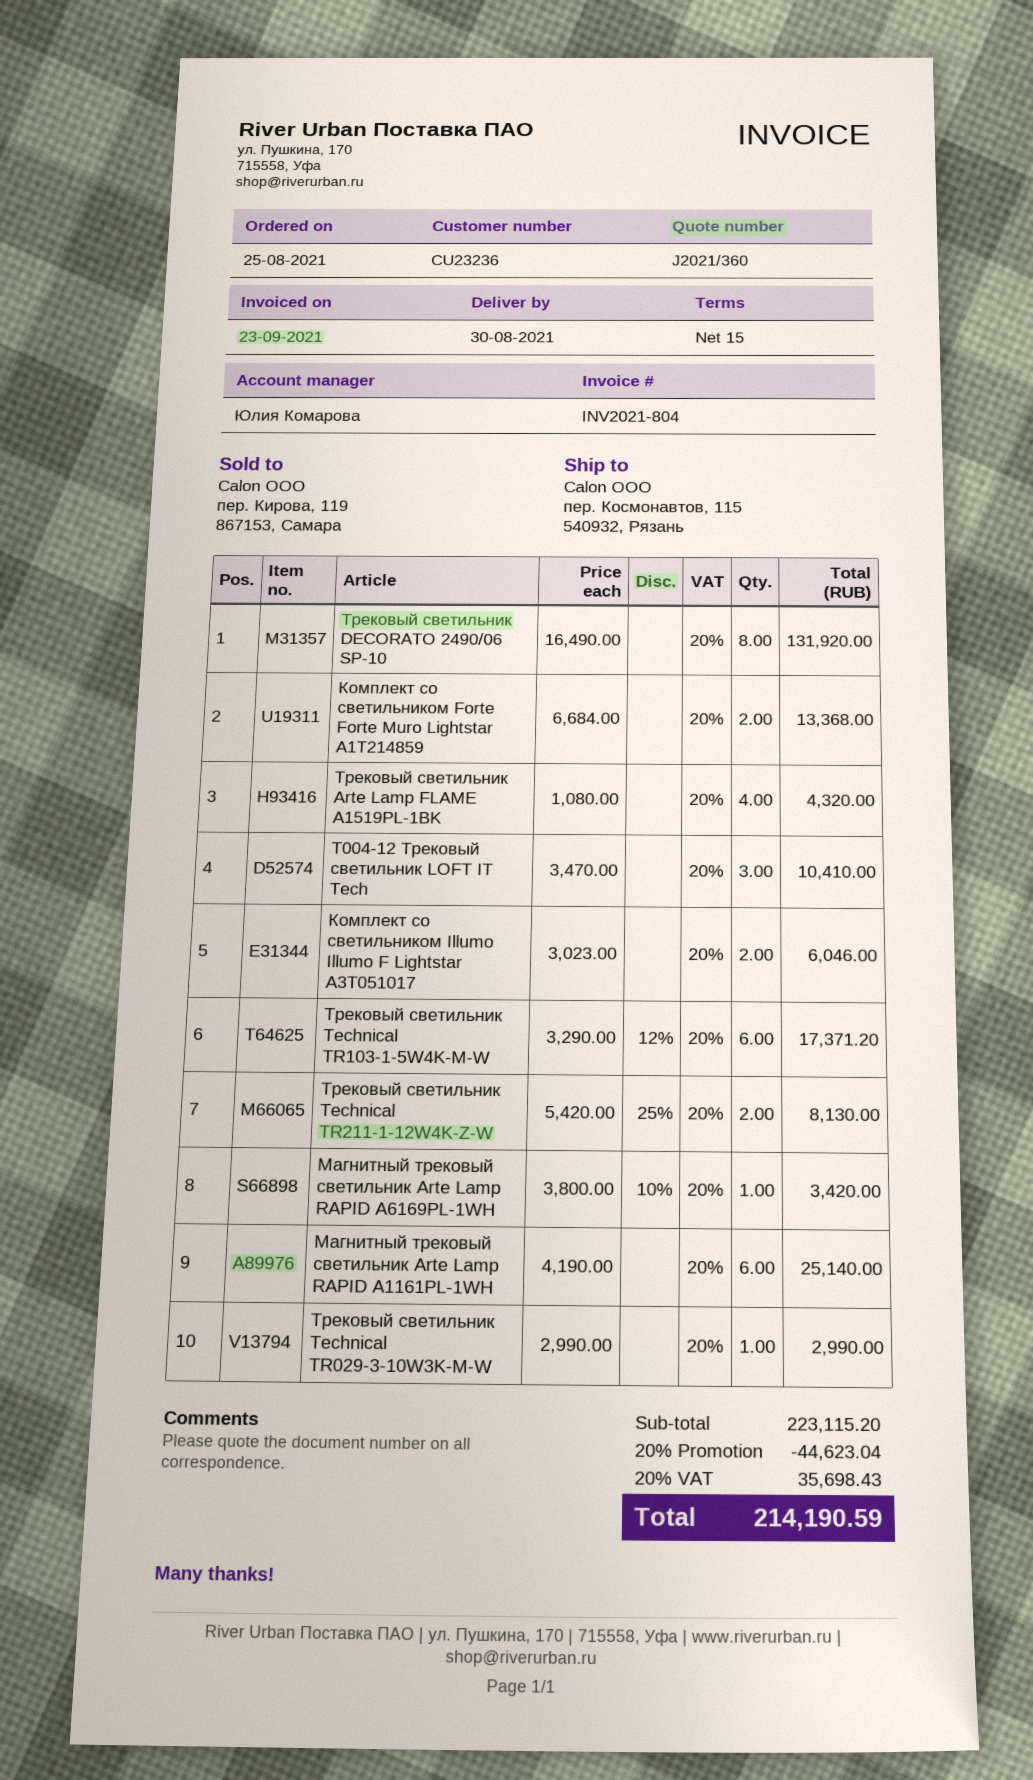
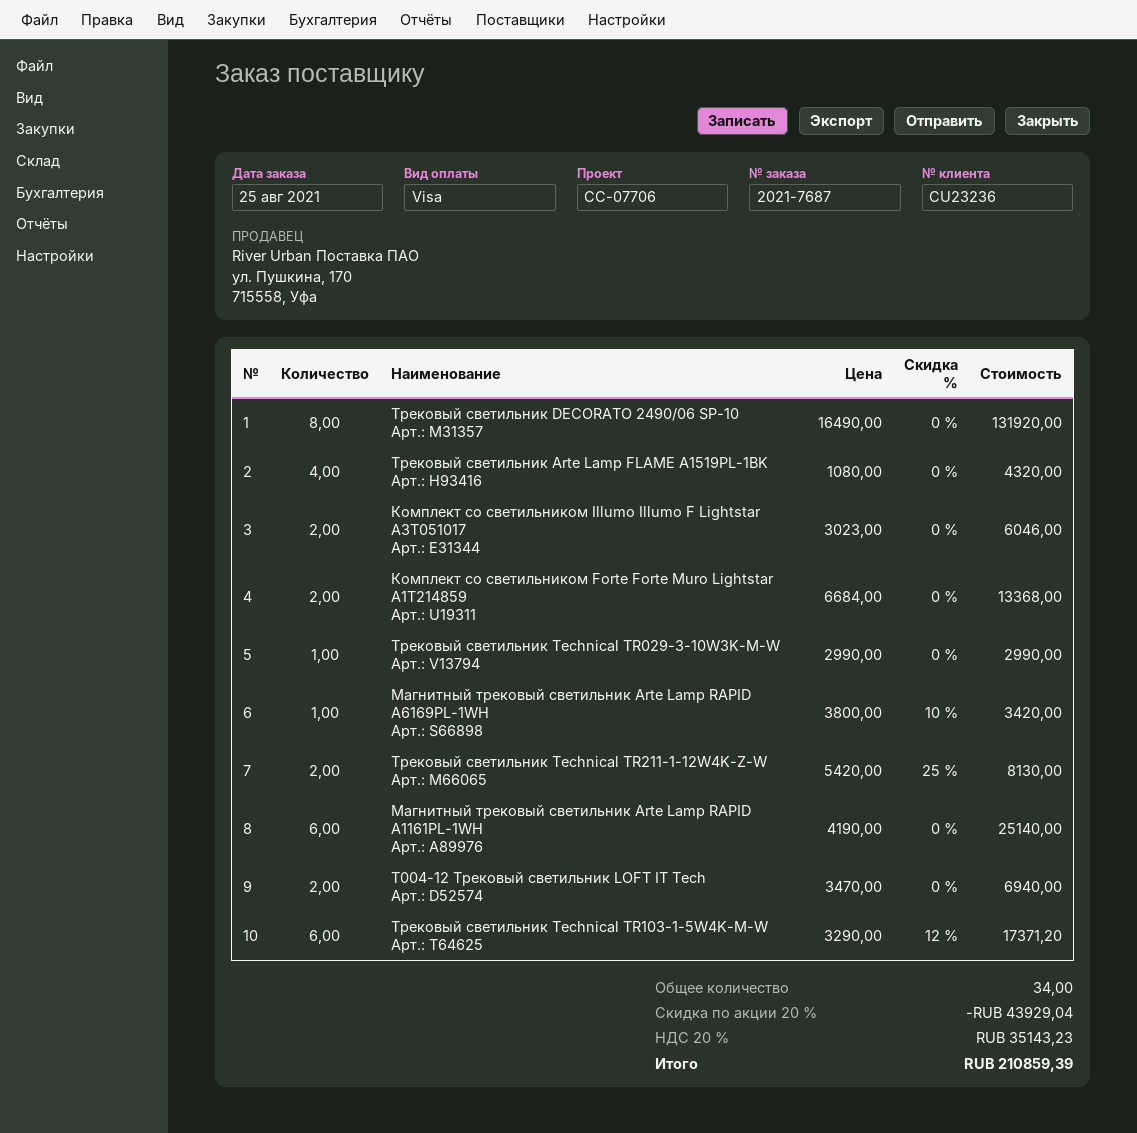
T004-12 Трековый светильник LOFT IT Tech: 3 x 3470.00 = 10410.00 -> 2 x 3470.00 = 6940.00
discount: 20% = 44623.04 -> 20% = 43929.04
tax: 20% = 35698.43 -> 20% = 35143.23
total: 214190.59 -> 210859.39

